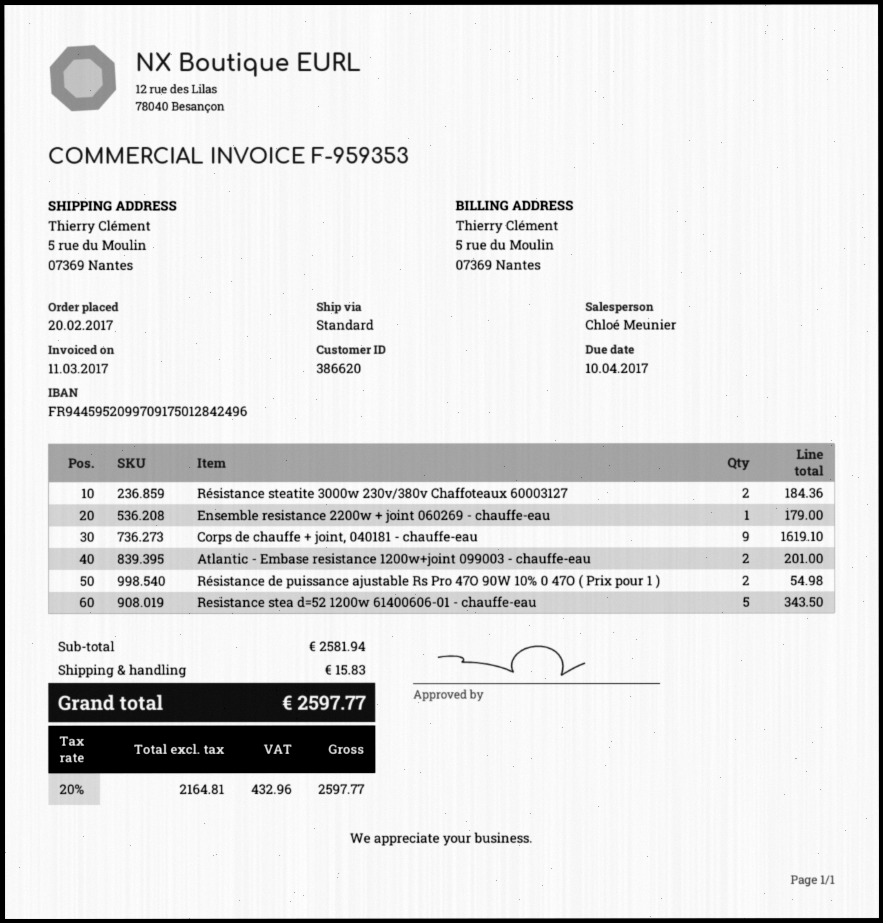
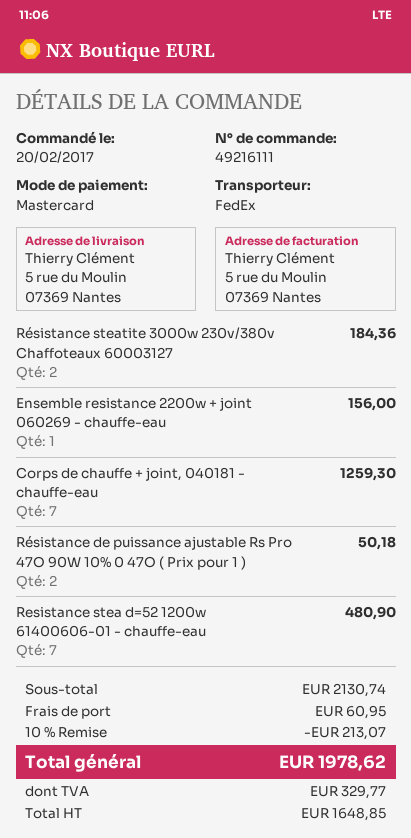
shipping method: standard -> FedEx
Ensemble resistance 2200w + joint 060269 - chauffe-eau: 1 for 179.00 -> 1 for 156.00
Corps de chauffe + joint, 040181 - chauffe-eau: 9 for 1619.10 -> 7 for 1259.30
Atlantic - Embase resistance 1200w+joint 099003 - chauffe-eau: 2 for 201.00 -> none
Résistance de puissance ajustable Rs Pro 47O 90W 10% 0 47O ( Prix pour 1 ): 2 for 54.98 -> 2 for 50.18
Resistance stea d=52 1200w 61400606-01 - chauffe-eau: 5 for 343.50 -> 7 for 480.90
subtotal: 2581.94 -> 2130.74
discount: none -> 10% = 213.07
shipping: 15.83 -> 60.95
net: 2164.81 -> 1648.85
tax: 432.96 -> 329.77
total: 2597.77 -> 1978.62

